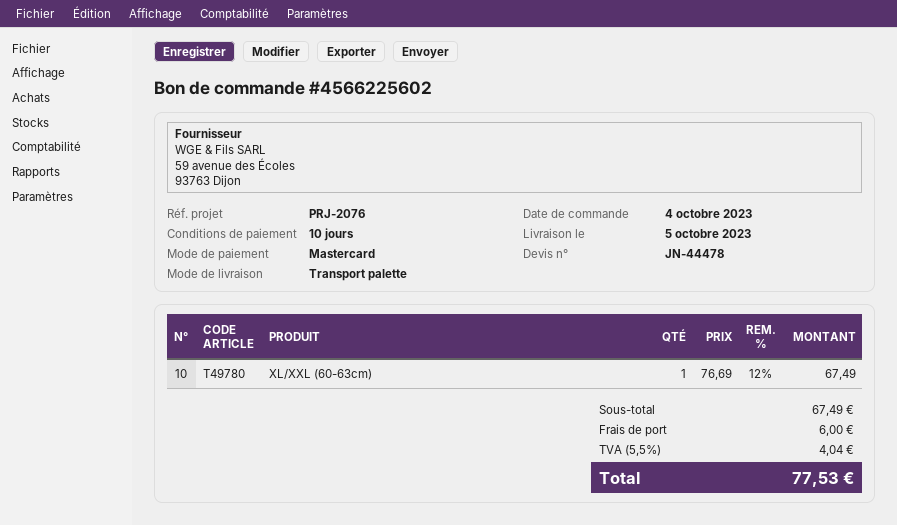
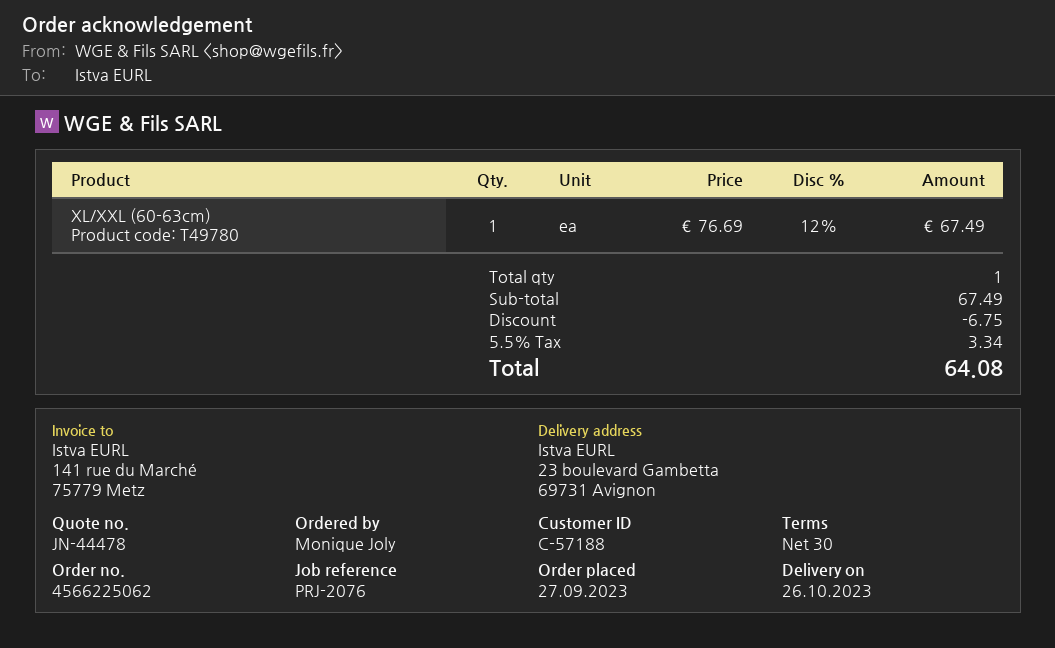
order number: 4566225602 -> 4566225062
order date: 2023-10-04 -> 2023-09-27
delivery date: 2023-10-05 -> 2023-10-26
payment terms: 10 days -> 30 days
discount: none -> 6.75
shipping: 6.00 -> none
tax: 5.5% = 4.04 -> 5.5% = 3.34
total: 77.53 -> 64.08

